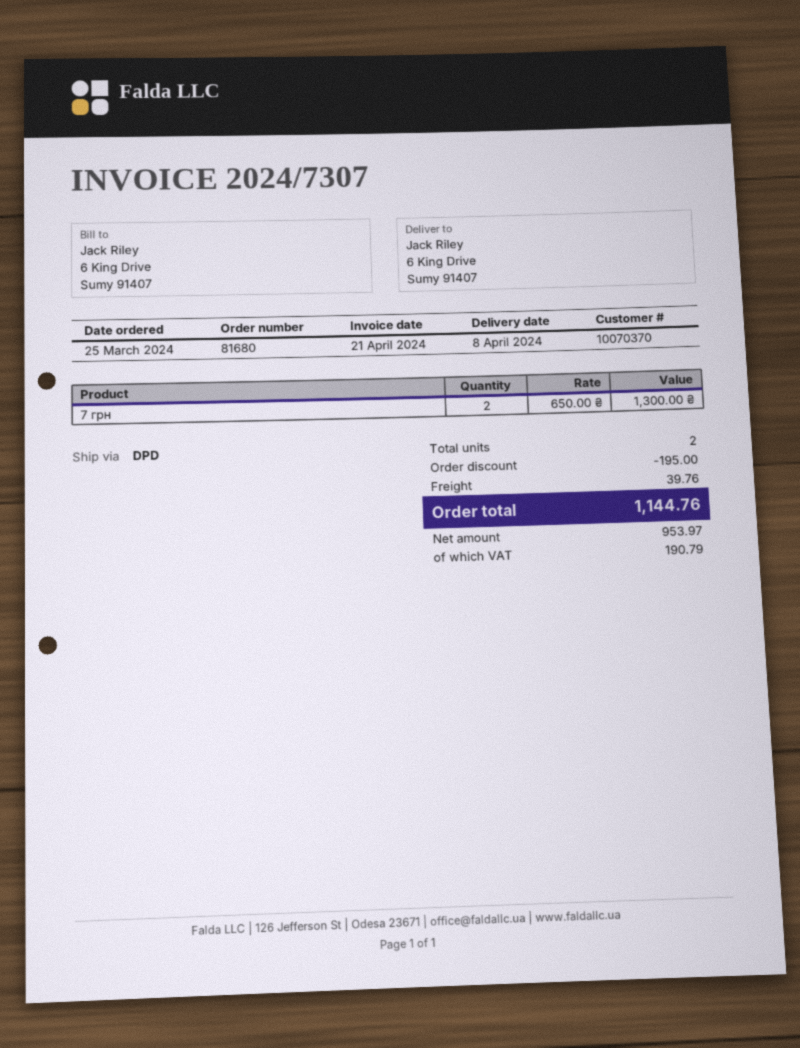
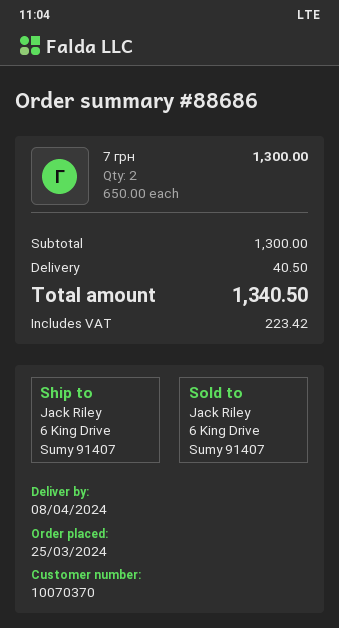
order number: 81680 -> 88686
discount: 195.00 -> none
shipping: 39.76 -> 40.50
tax: 190.79 -> 223.42
total: 1144.76 -> 1340.50

